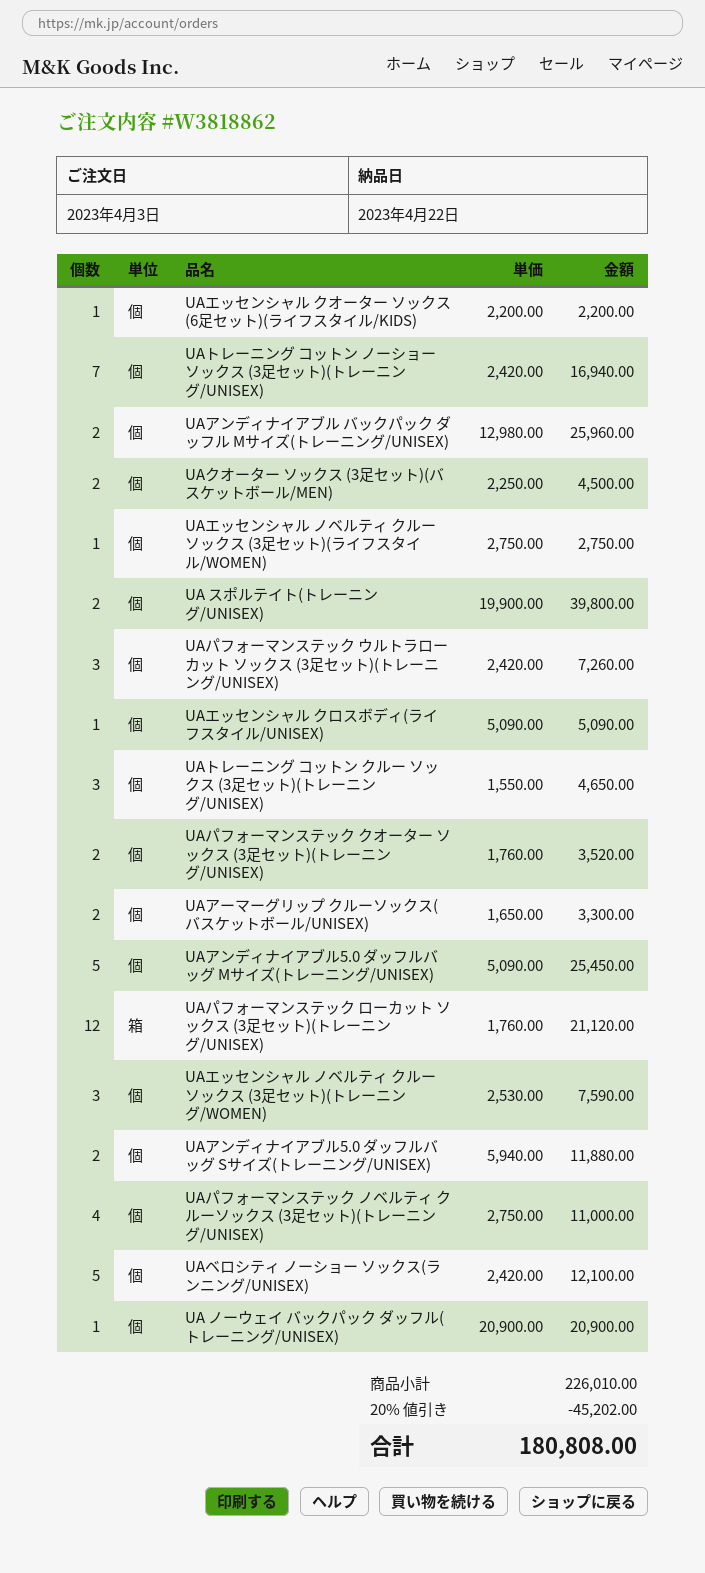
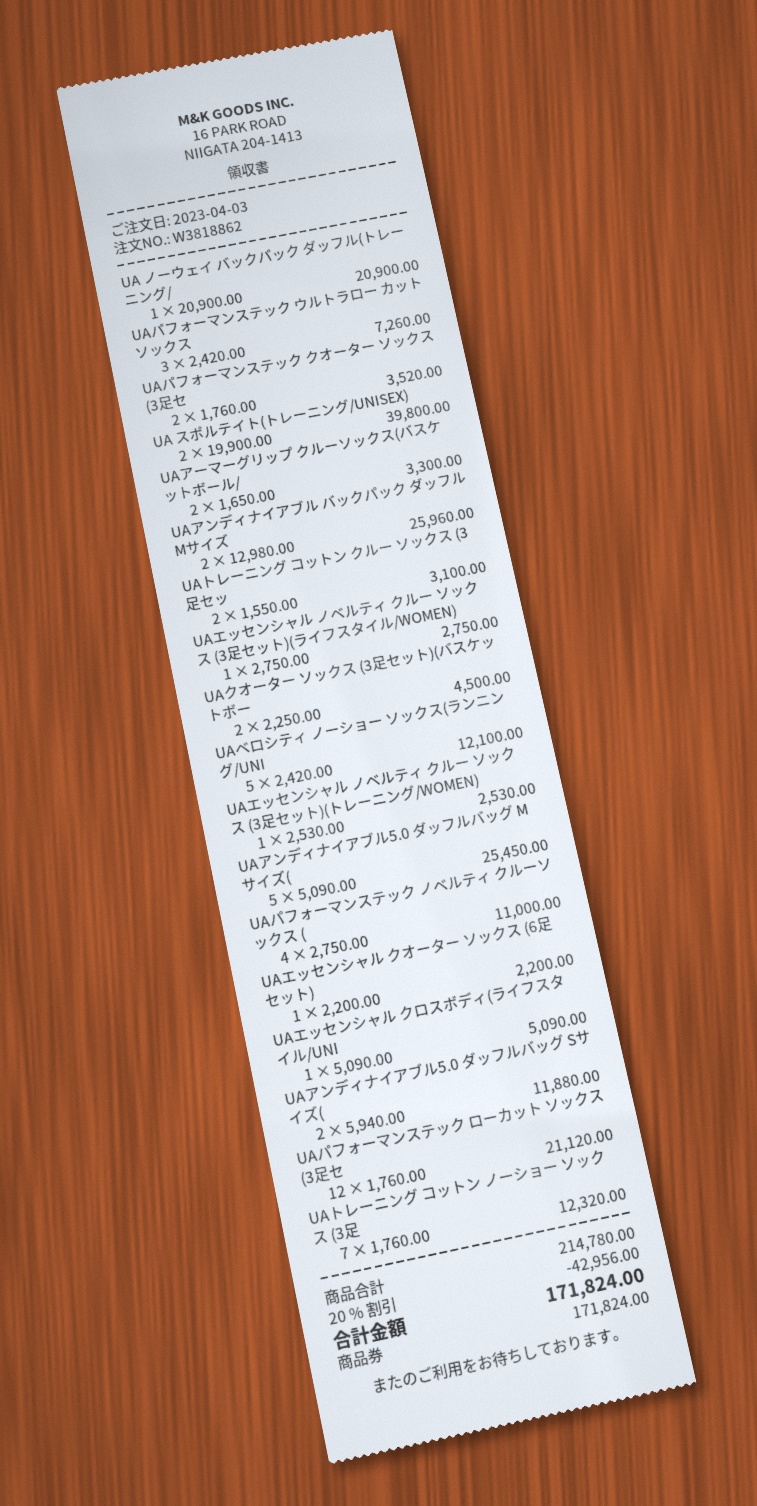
UAトレーニング コットン ノーショー ソックス (3足セット)(トレーニング/UNISEX): 7 x 2420.00 = 16940.00 -> 7 x 1760.00 = 12320.00
UAトレーニング コットン クルー ソックス (3足セット)(トレーニング/UNISEX): 3 x 1550.00 = 4650.00 -> 2 x 1550.00 = 3100.00
UAエッセンシャル ノベルティ クルー ソックス (3足セット)(トレーニング/WOMEN): 3 x 2530.00 = 7590.00 -> 1 x 2530.00 = 2530.00
subtotal: 226010.00 -> 214780.00
discount: 20% = 45202.00 -> 20% = 42956.00
total: 180808.00 -> 171824.00

